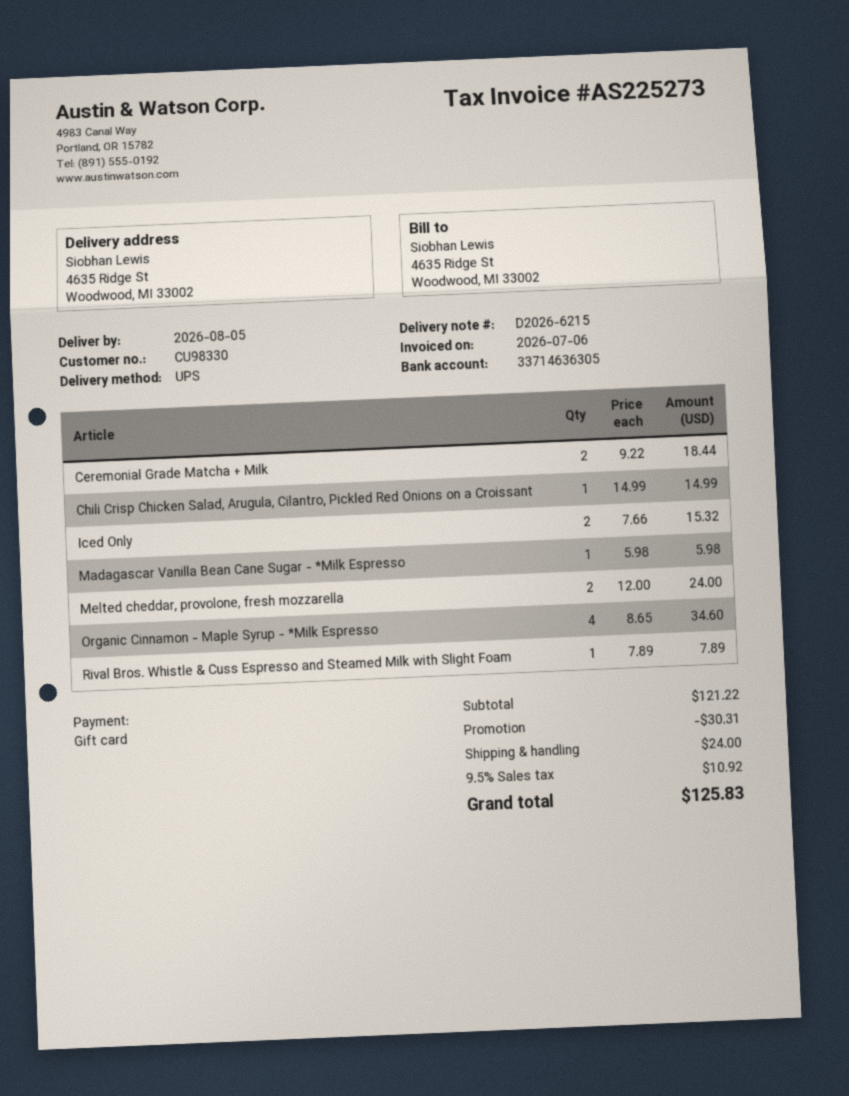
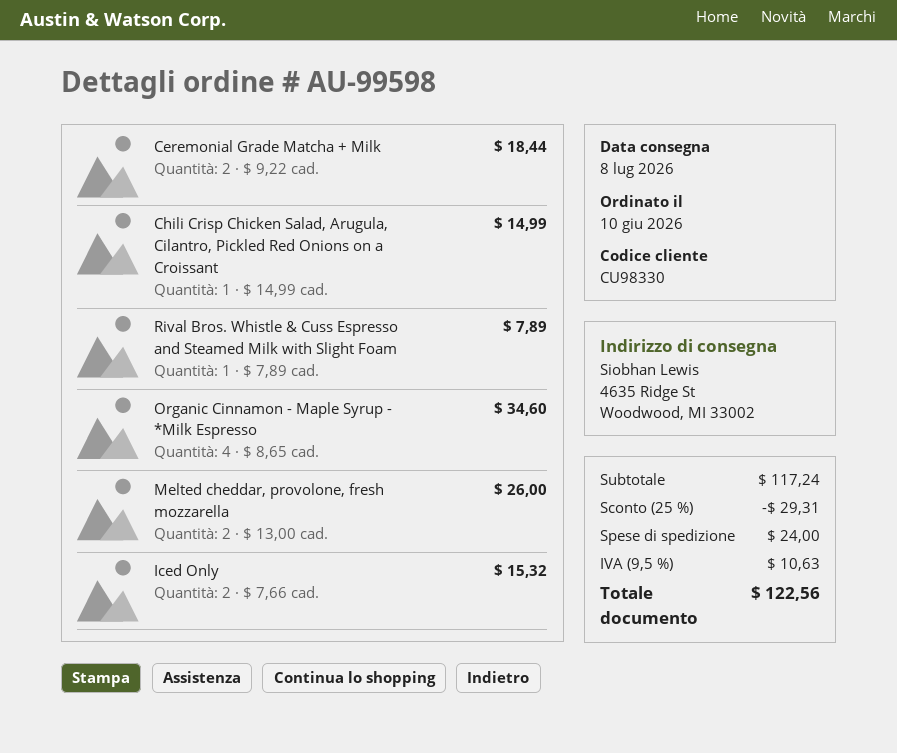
delivery date: 2026-08-05 -> 2026-07-08
Madagascar Vanilla Bean Cane Sugar - *Milk Espresso: 1 x 5.98 = 5.98 -> none
Melted cheddar, provolone, fresh mozzarella: 2 x 12.00 = 24.00 -> 2 x 13.00 = 26.00
subtotal: 121.22 -> 117.24
discount: 30.31 -> 29.31
tax: 9.5% = 10.92 -> 9.5% = 10.63
total: 125.83 -> 122.56

